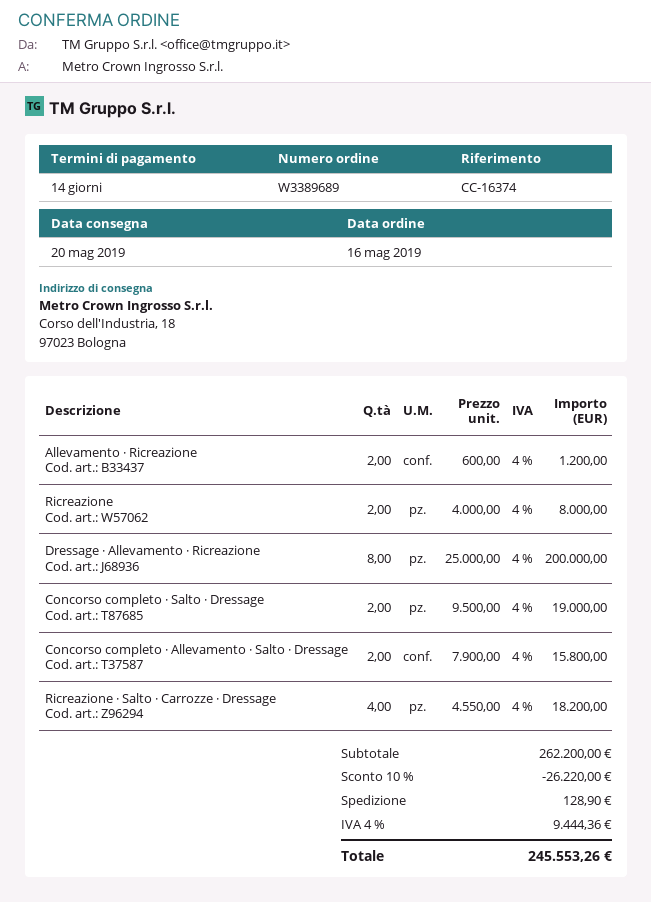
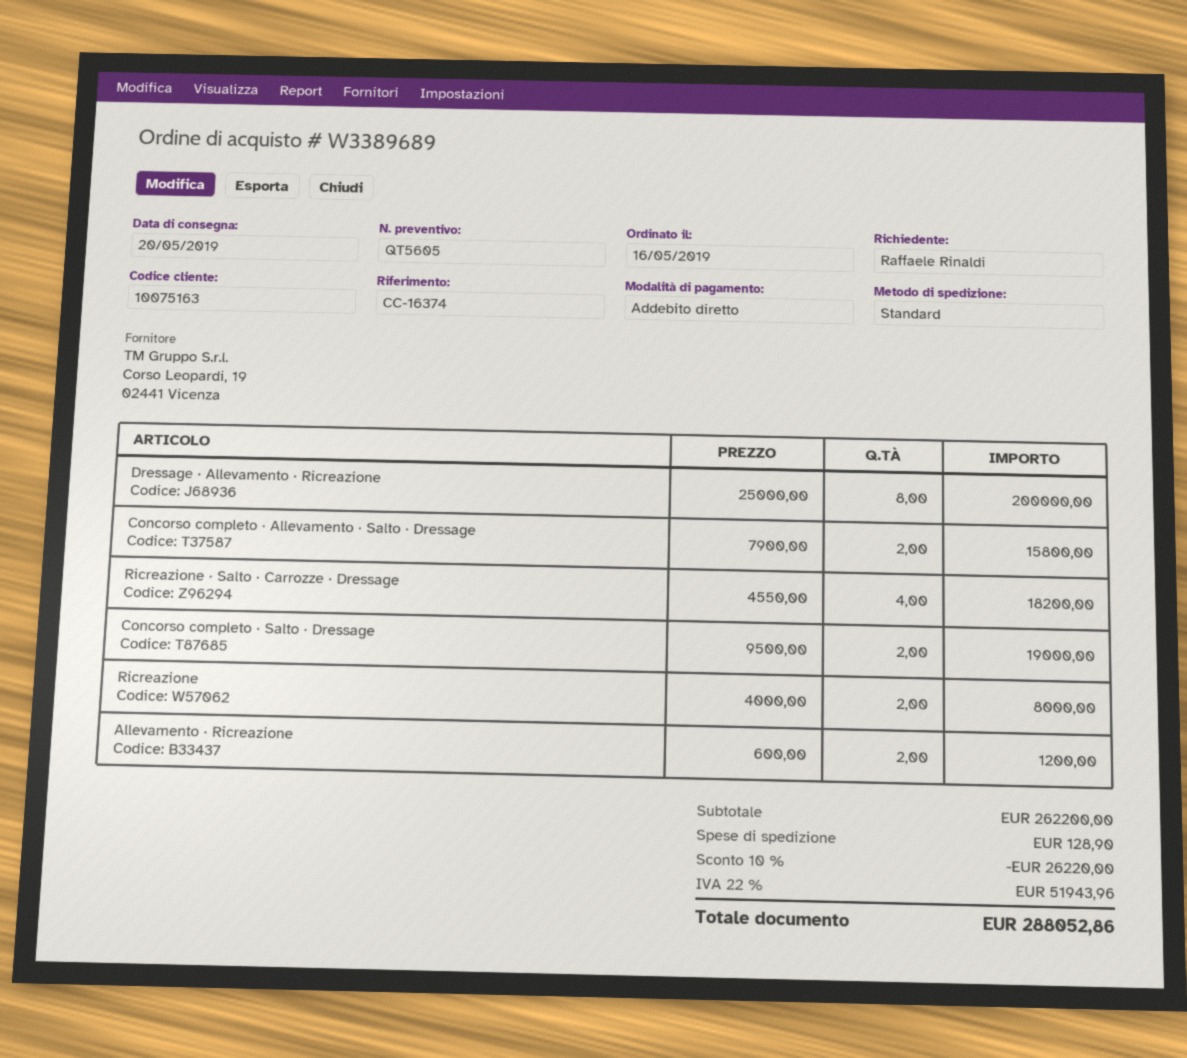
tax: 4% = 9444.36 -> 22% = 51943.96
total: 245553.26 -> 288052.86

